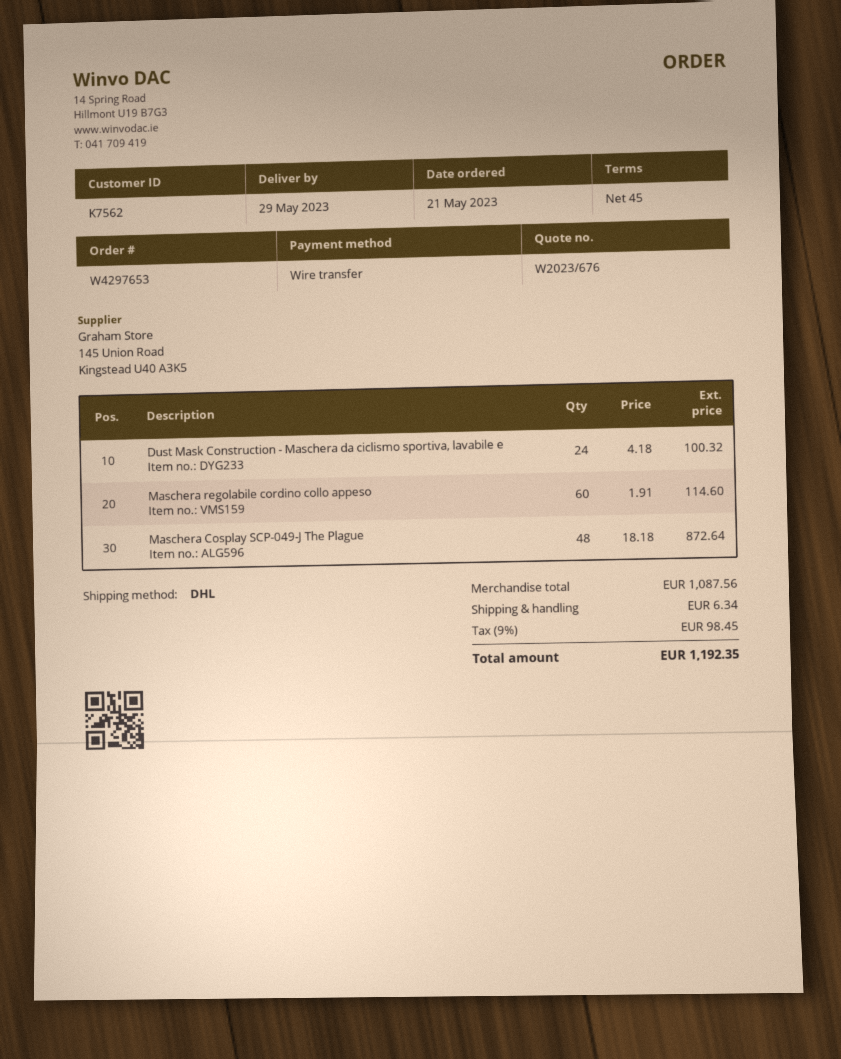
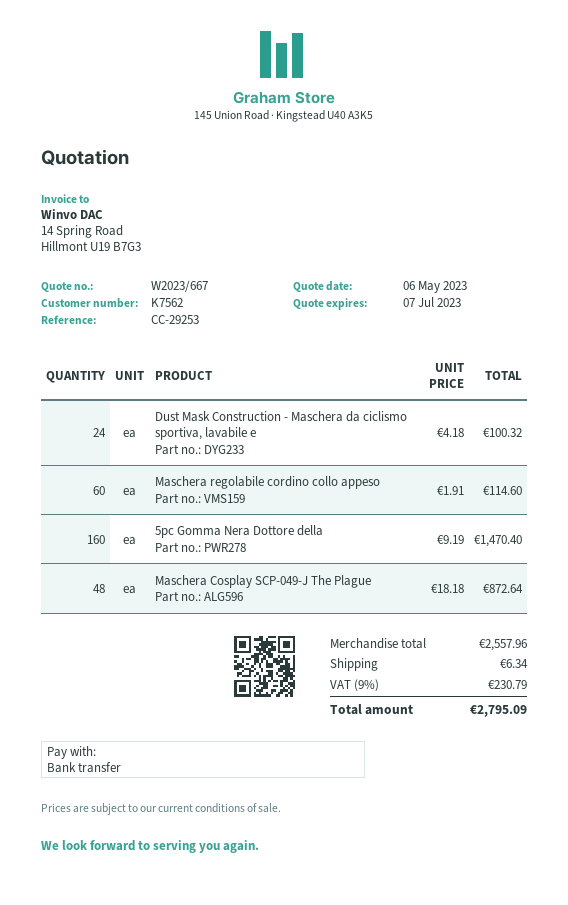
quote number: W2023/676 -> W2023/667
5pc Gomma Nera Dottore della: none -> 160 x 9.19 = 1470.40
subtotal: 1087.56 -> 2557.96
tax: 9% = 98.45 -> 9% = 230.79
total: 1192.35 -> 2795.09

